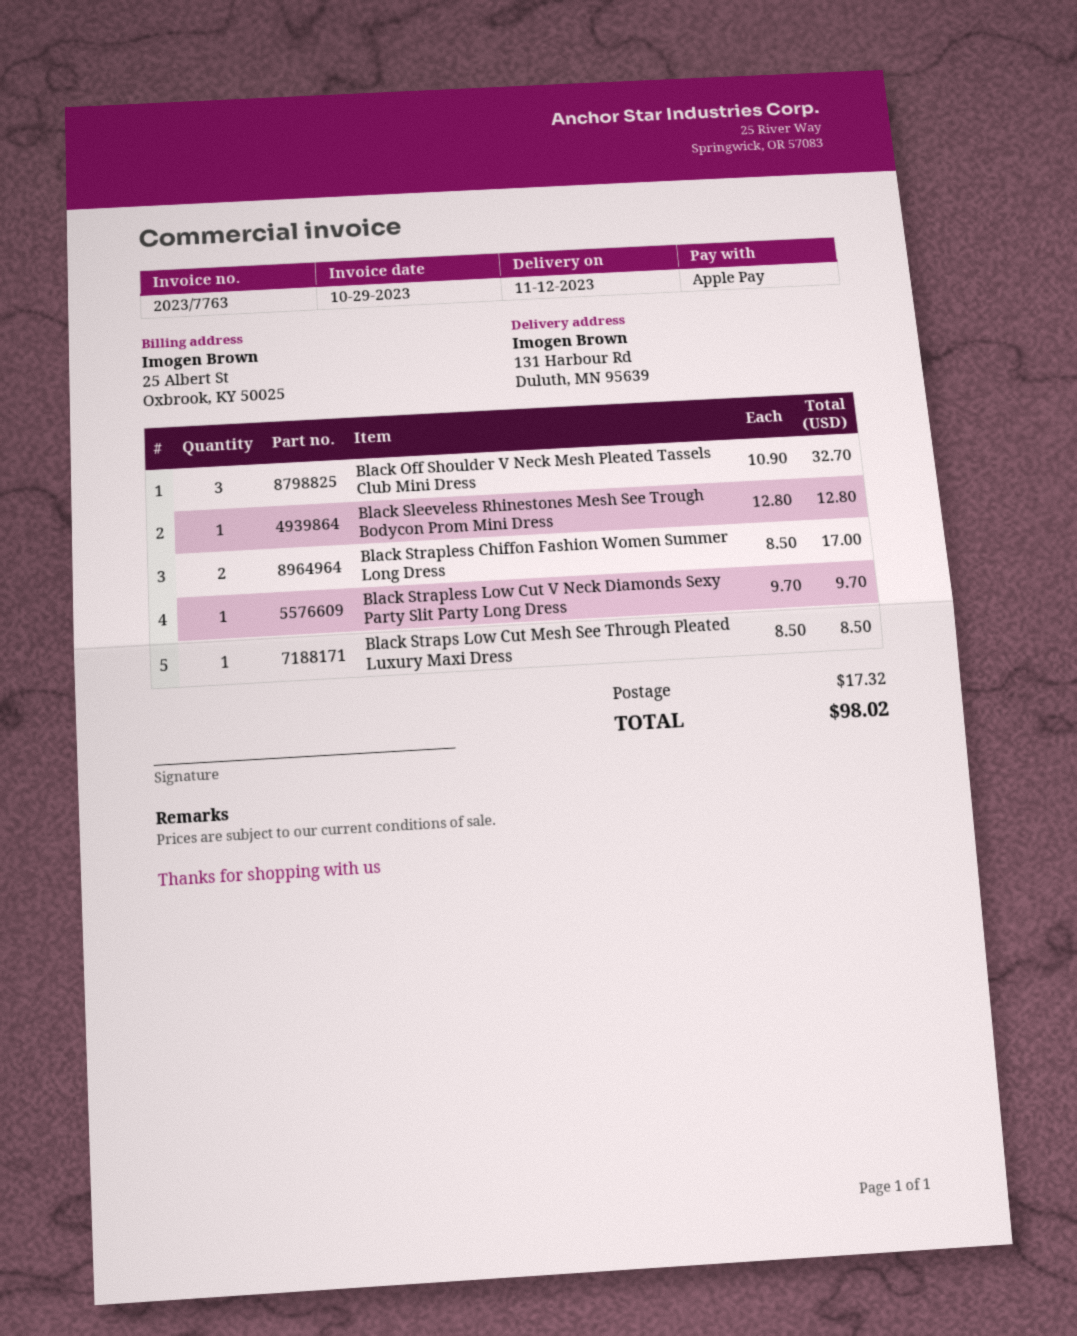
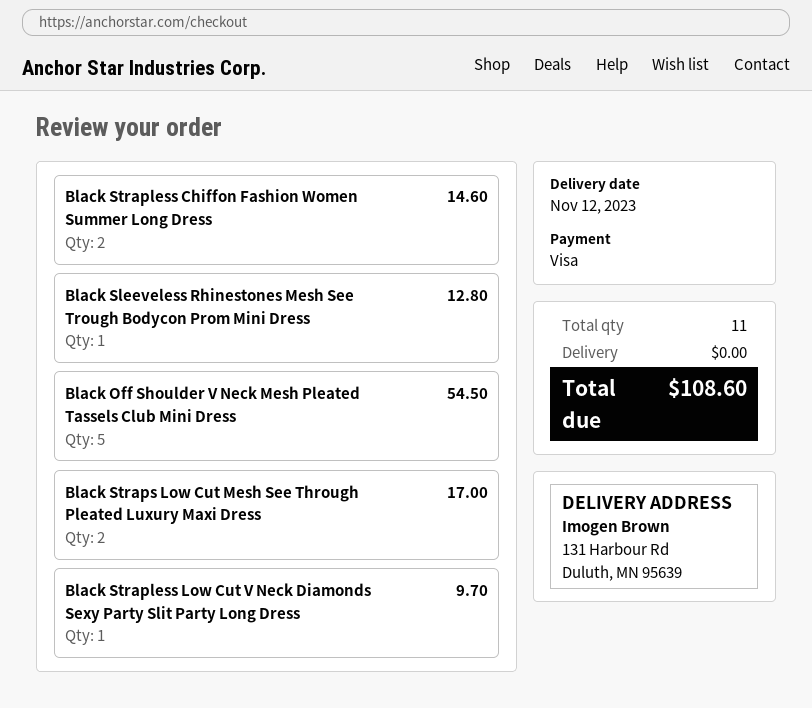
payment method: Apple Pay -> Visa
Black Off Shoulder V Neck Mesh Pleated Tassels Club Mini Dress: 3 for 32.70 -> 5 for 54.50
Black Strapless Chiffon Fashion Women Summer Long Dress: 2 for 17.00 -> 2 for 14.60
Black Straps Low Cut Mesh See Through Pleated Luxury Maxi Dress: 1 for 8.50 -> 2 for 17.00
shipping: 17.32 -> 0.00
total: 98.02 -> 108.60

